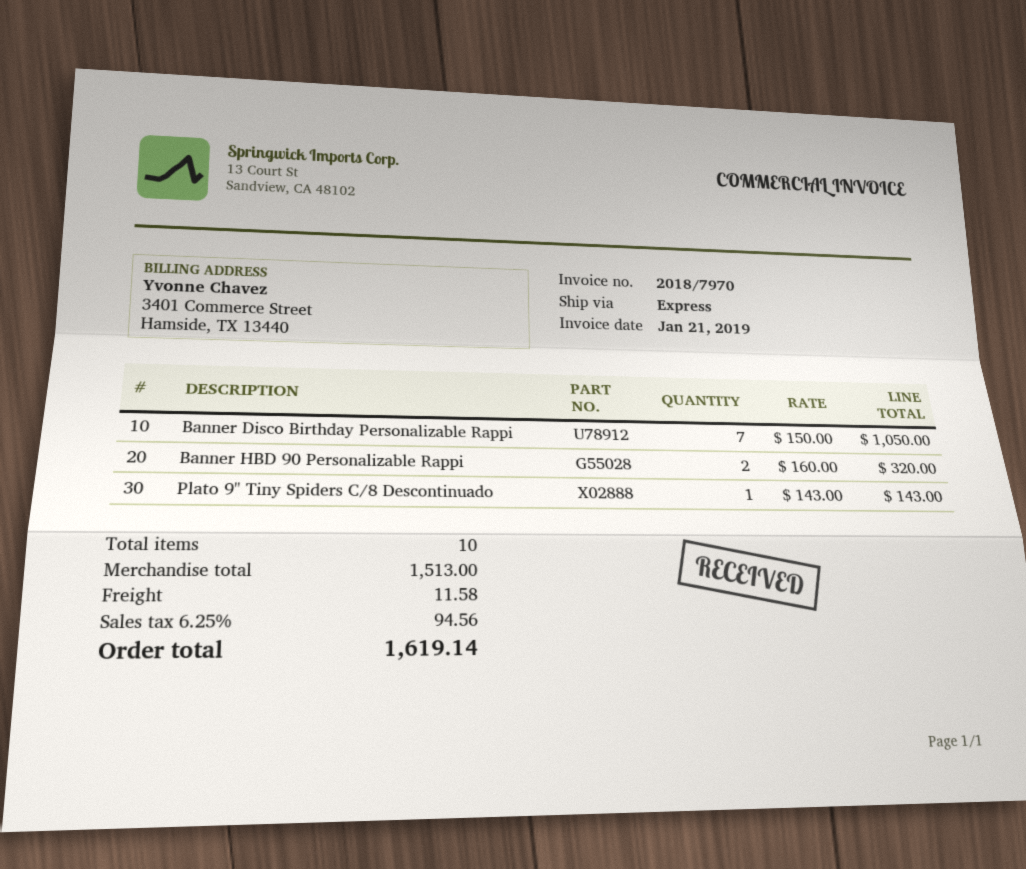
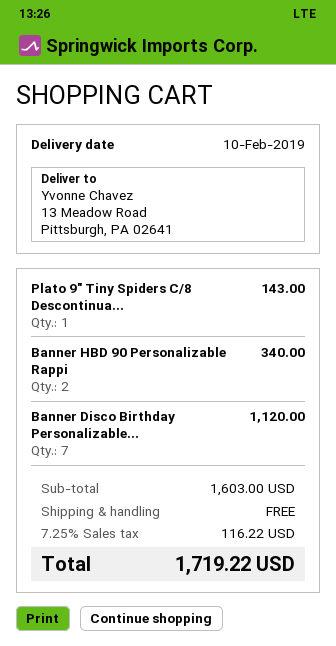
Banner Disco Birthday Personalizable Rappi: 7 for 1050.00 -> 7 for 1120.00
Banner HBD 90 Personalizable Rappi: 2 for 320.00 -> 2 for 340.00
subtotal: 1513.00 -> 1603.00
shipping: 11.58 -> 0.00
tax: 6.25% = 94.56 -> 7.25% = 116.22
total: 1619.14 -> 1719.22

